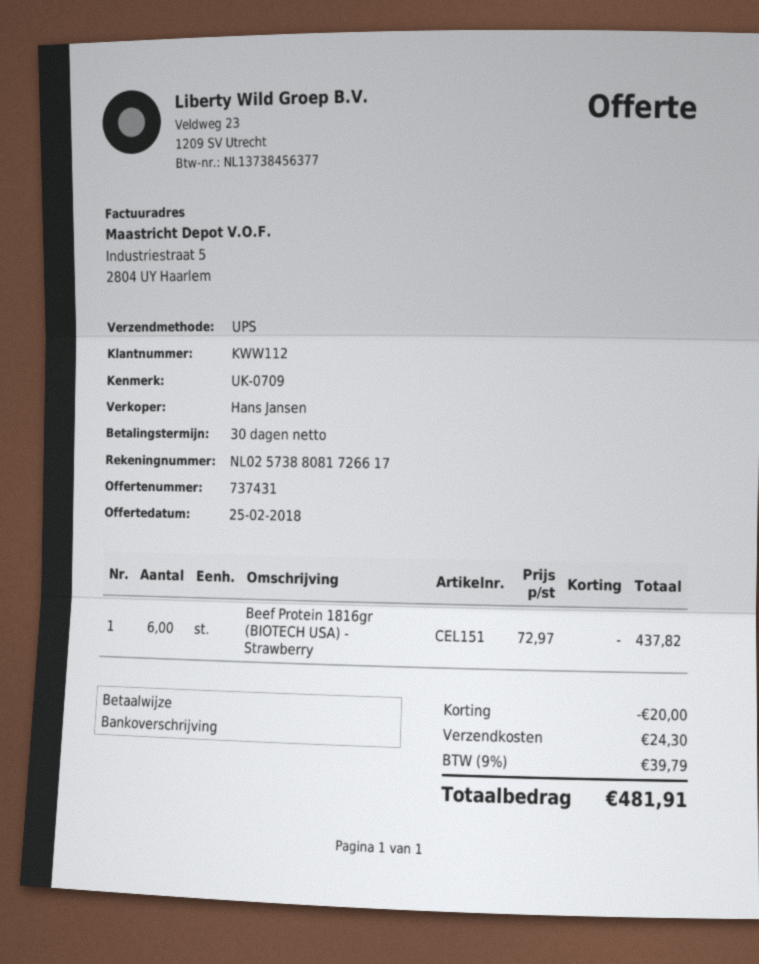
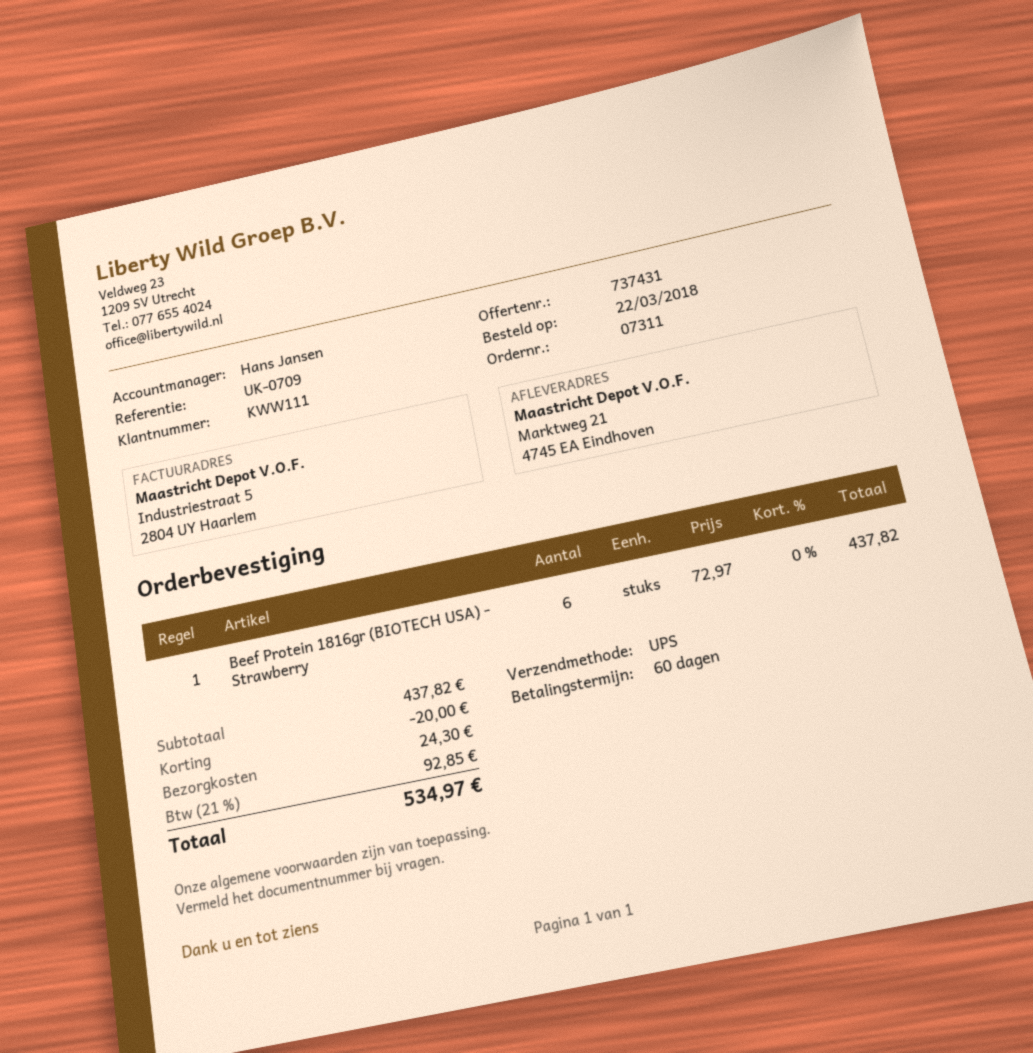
payment terms: 30 days -> 60 days
customer number: KWW112 -> KWW111
tax: 9% = 39.79 -> 21% = 92.85
total: 481.91 -> 534.97

